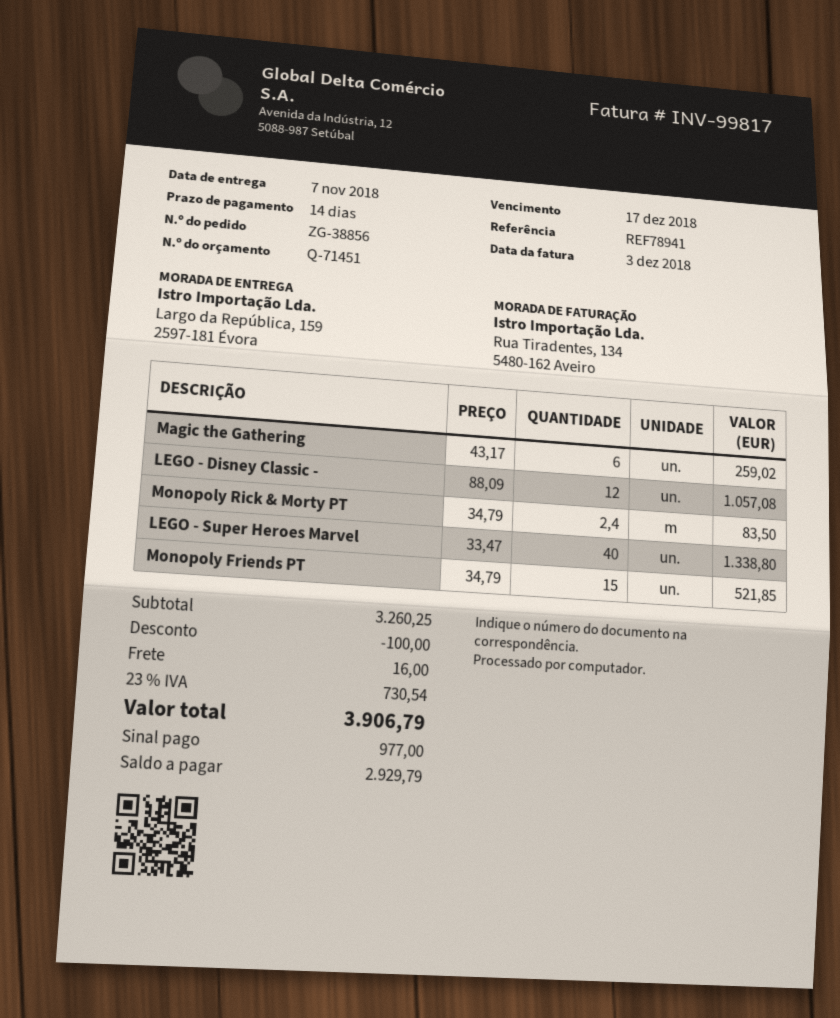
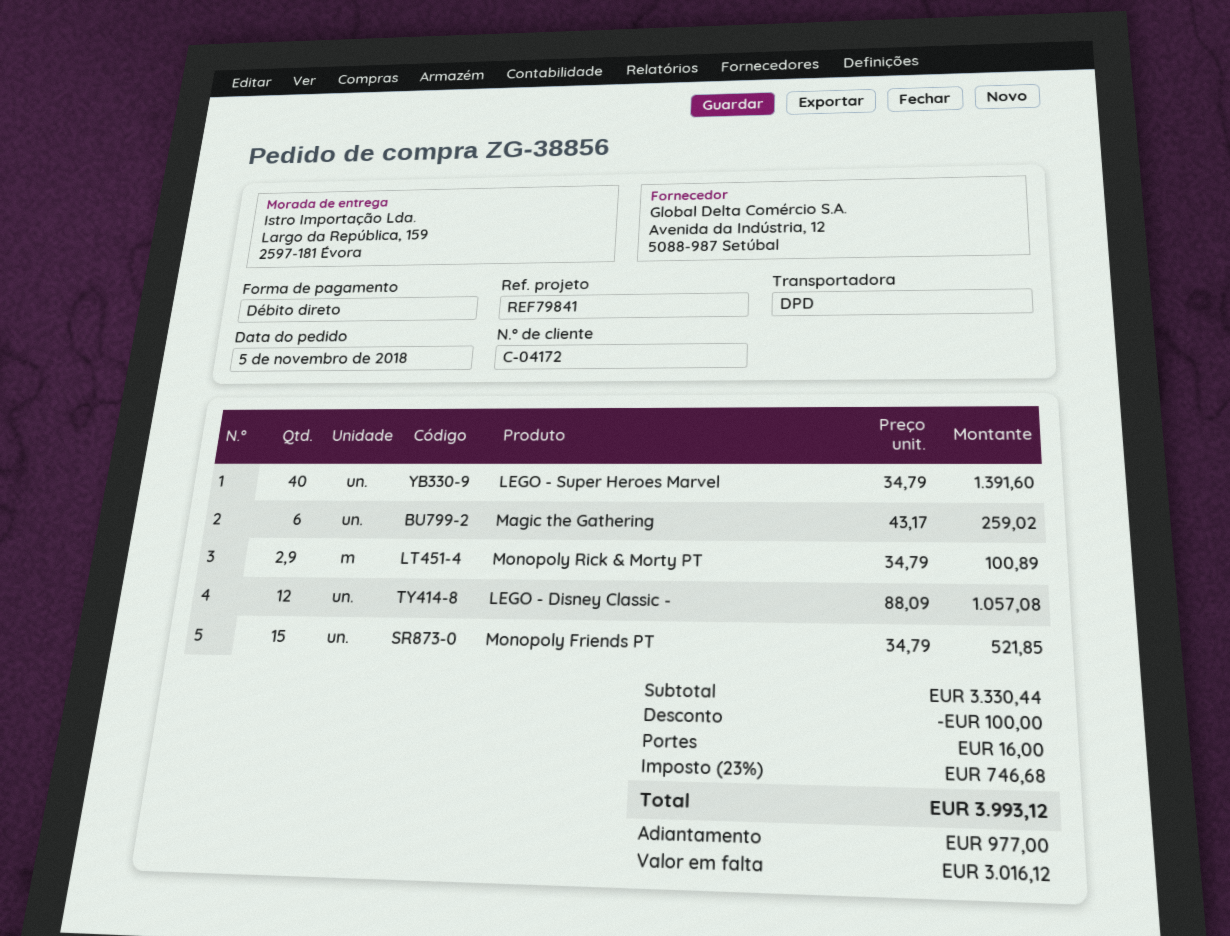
reference: REF78941 -> REF79841
Monopoly Rick & Morty PT: 2.4 x 34.79 = 83.50 -> 2.9 x 34.79 = 100.89
LEGO - Super Heroes Marvel: 40 x 33.47 = 1338.80 -> 40 x 34.79 = 1391.60
subtotal: 3260.25 -> 3330.44
tax: 23% = 730.54 -> 23% = 746.68
total: 3906.79 -> 3993.12
balance: 2929.79 -> 3016.12

